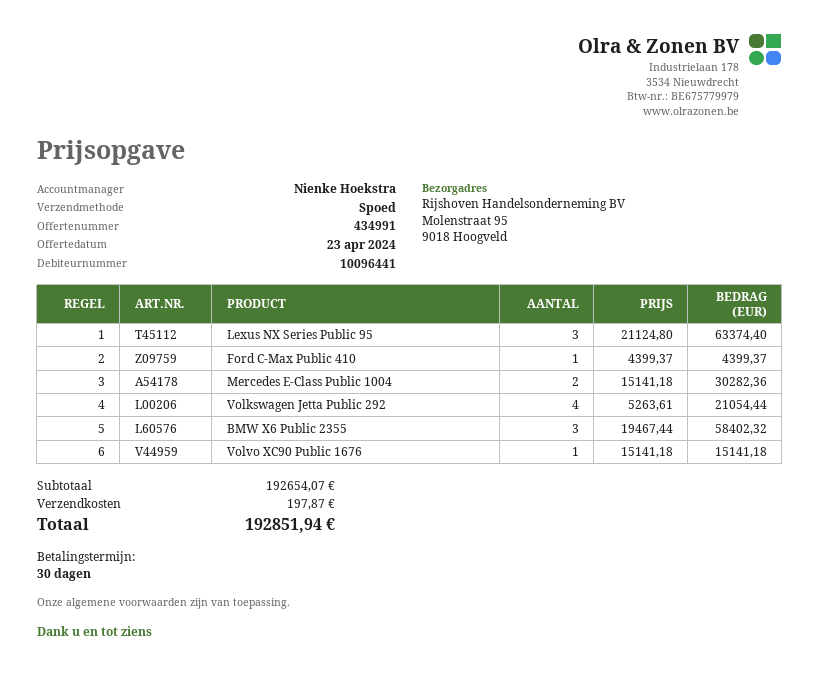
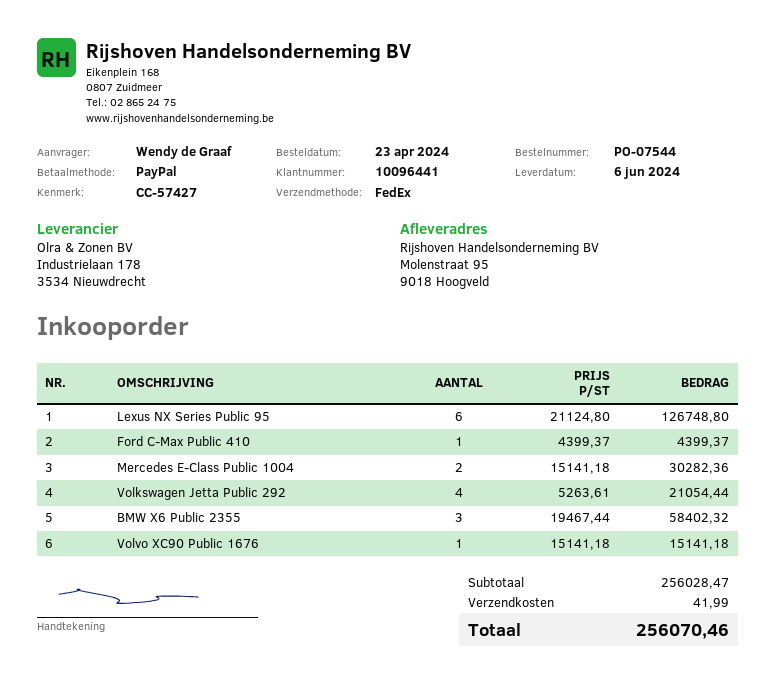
shipping method: express -> FedEx
Lexus NX Series Public 95: 3 x 21124.80 = 63374.40 -> 6 x 21124.80 = 126748.80
subtotal: 192654.07 -> 256028.47
shipping: 197.87 -> 41.99
total: 192851.94 -> 256070.46

